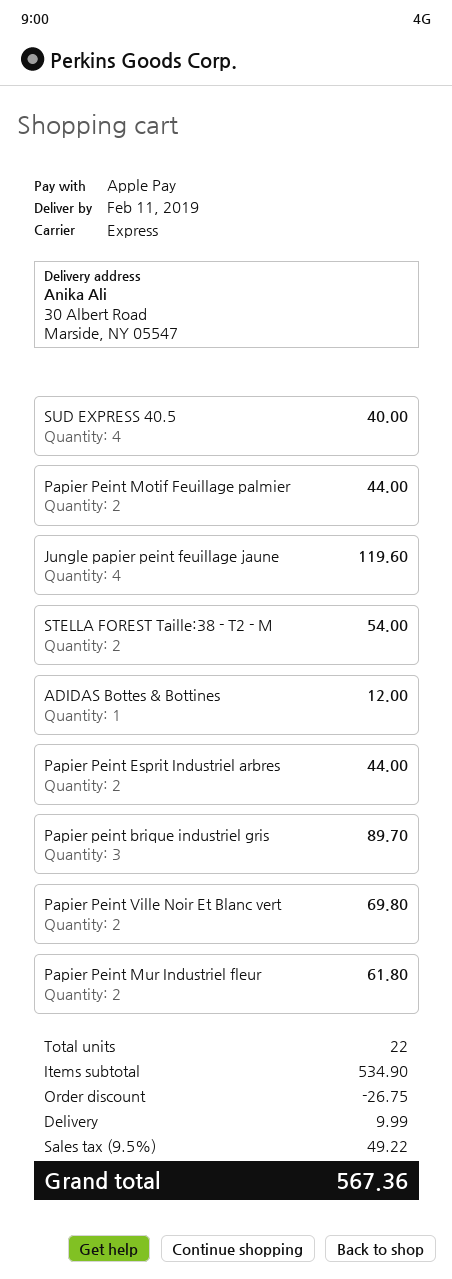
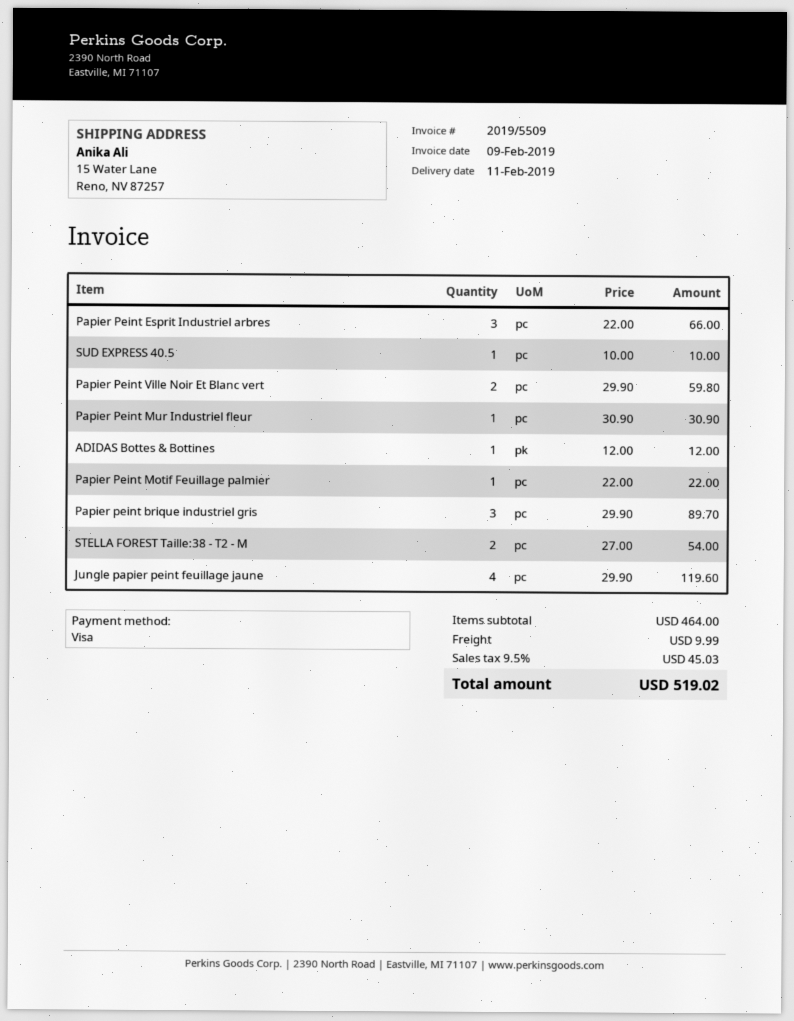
payment method: Apple Pay -> Visa
ship to: 30 Albert Road, Marside, NY 05547 -> 15 Water Lane, Reno, NV 87257
SUD EXPRESS 40.5: 4 for 40.00 -> 1 for 10.00
Papier Peint Motif Feuillage palmier: 2 for 44.00 -> 1 for 22.00
Papier Peint Esprit Industriel arbres: 2 for 44.00 -> 3 for 66.00
Papier Peint Ville Noir Et Blanc vert: 2 for 69.80 -> 2 for 59.80
Papier Peint Mur Industriel fleur: 2 for 61.80 -> 1 for 30.90
subtotal: 534.90 -> 464.00
discount: 26.75 -> none
tax: 9.5% = 49.22 -> 9.5% = 45.03
total: 567.36 -> 519.02

